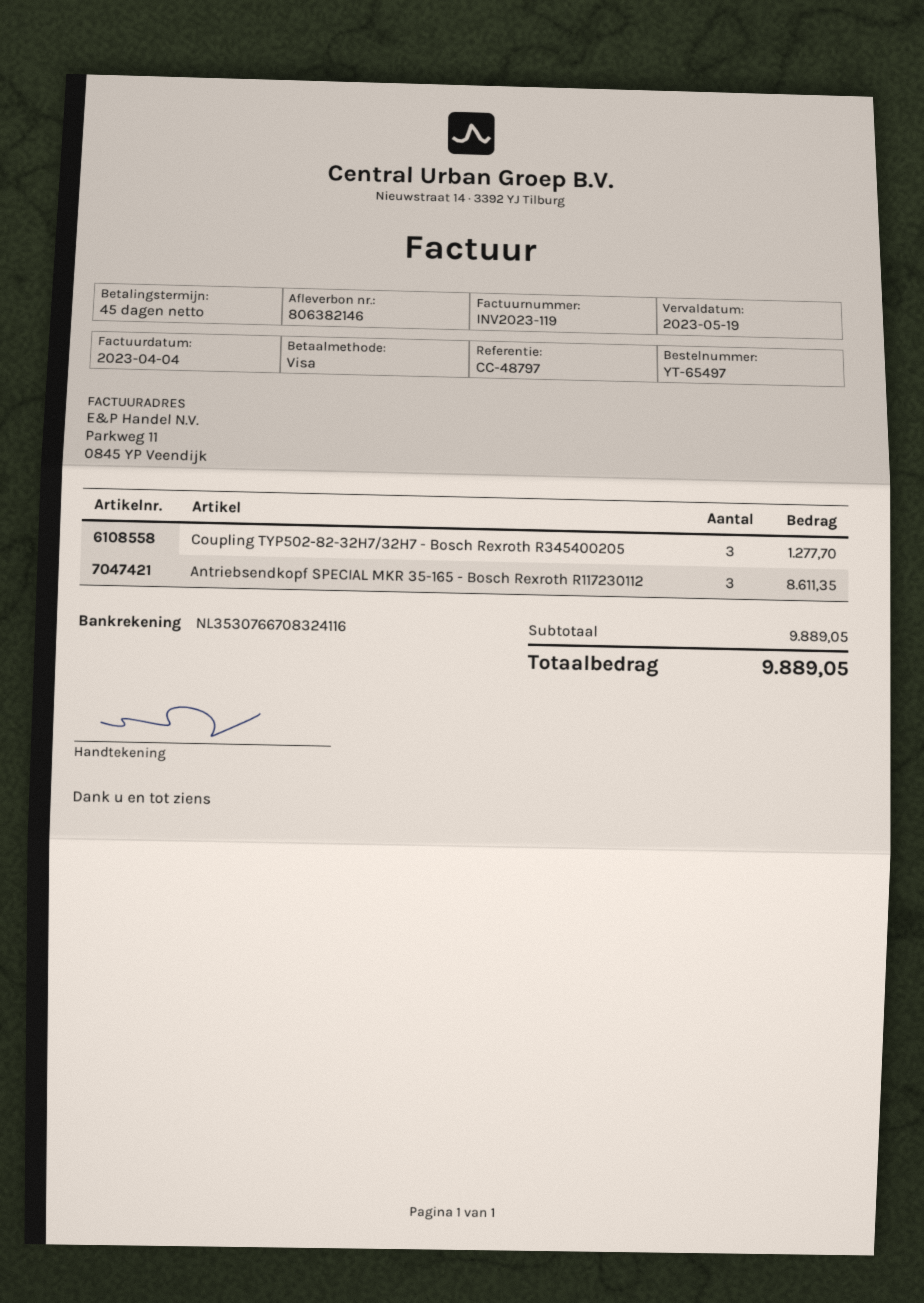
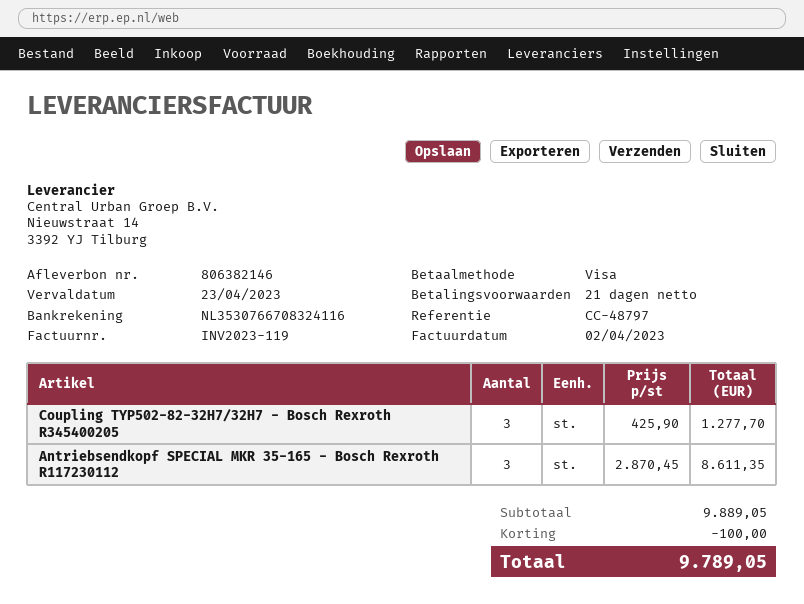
invoice date: 2023-04-04 -> 2023-04-02
payment terms: 45 days -> 21 days
due date: 2023-05-19 -> 2023-04-23
discount: none -> 100.00
total: 9889.05 -> 9789.05

